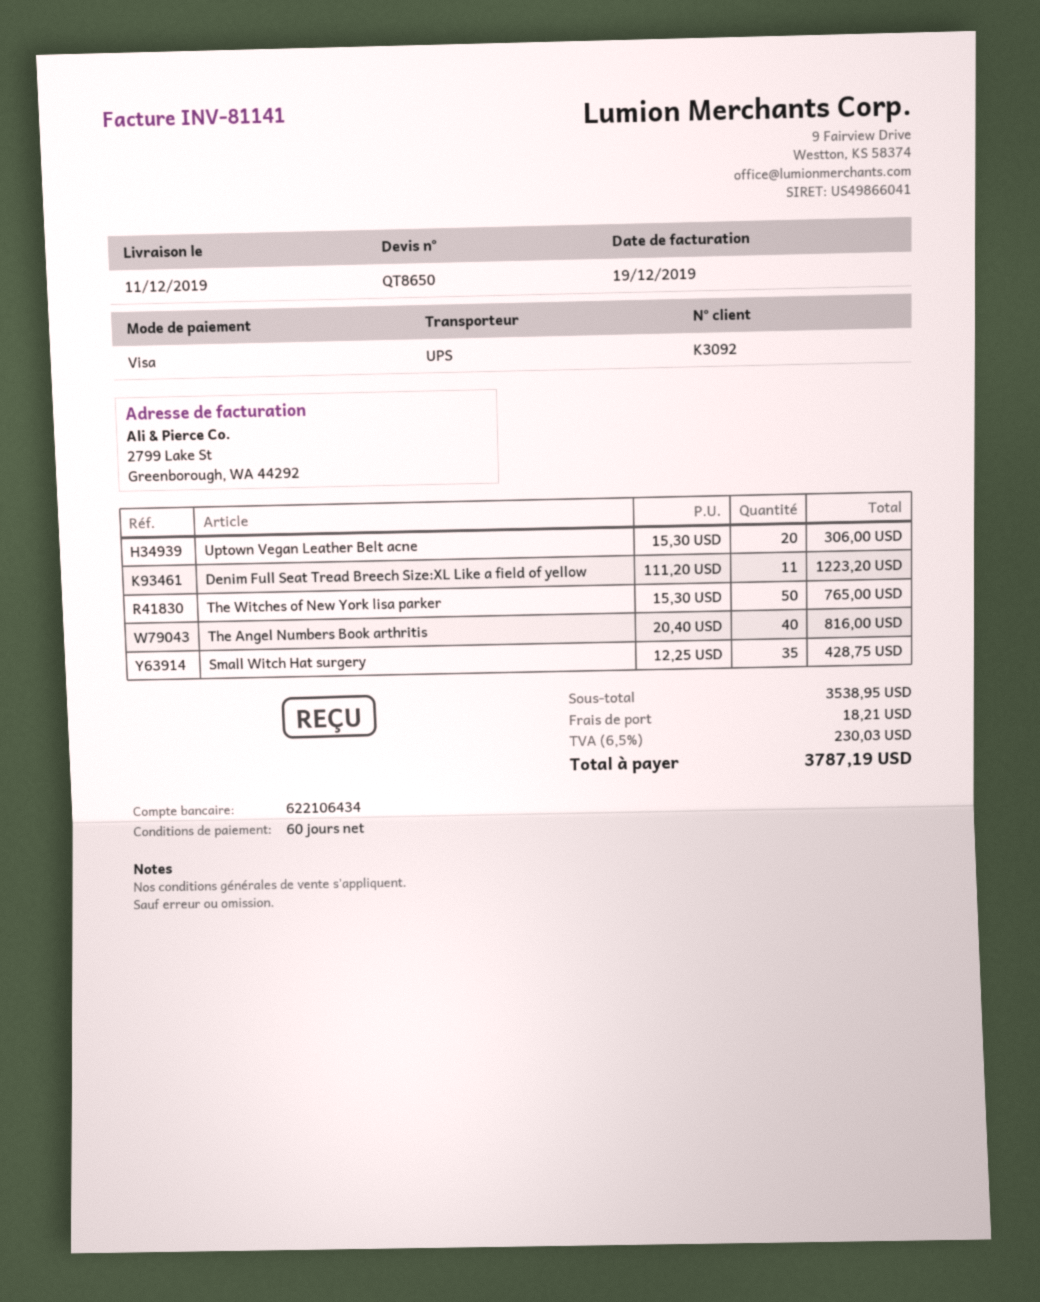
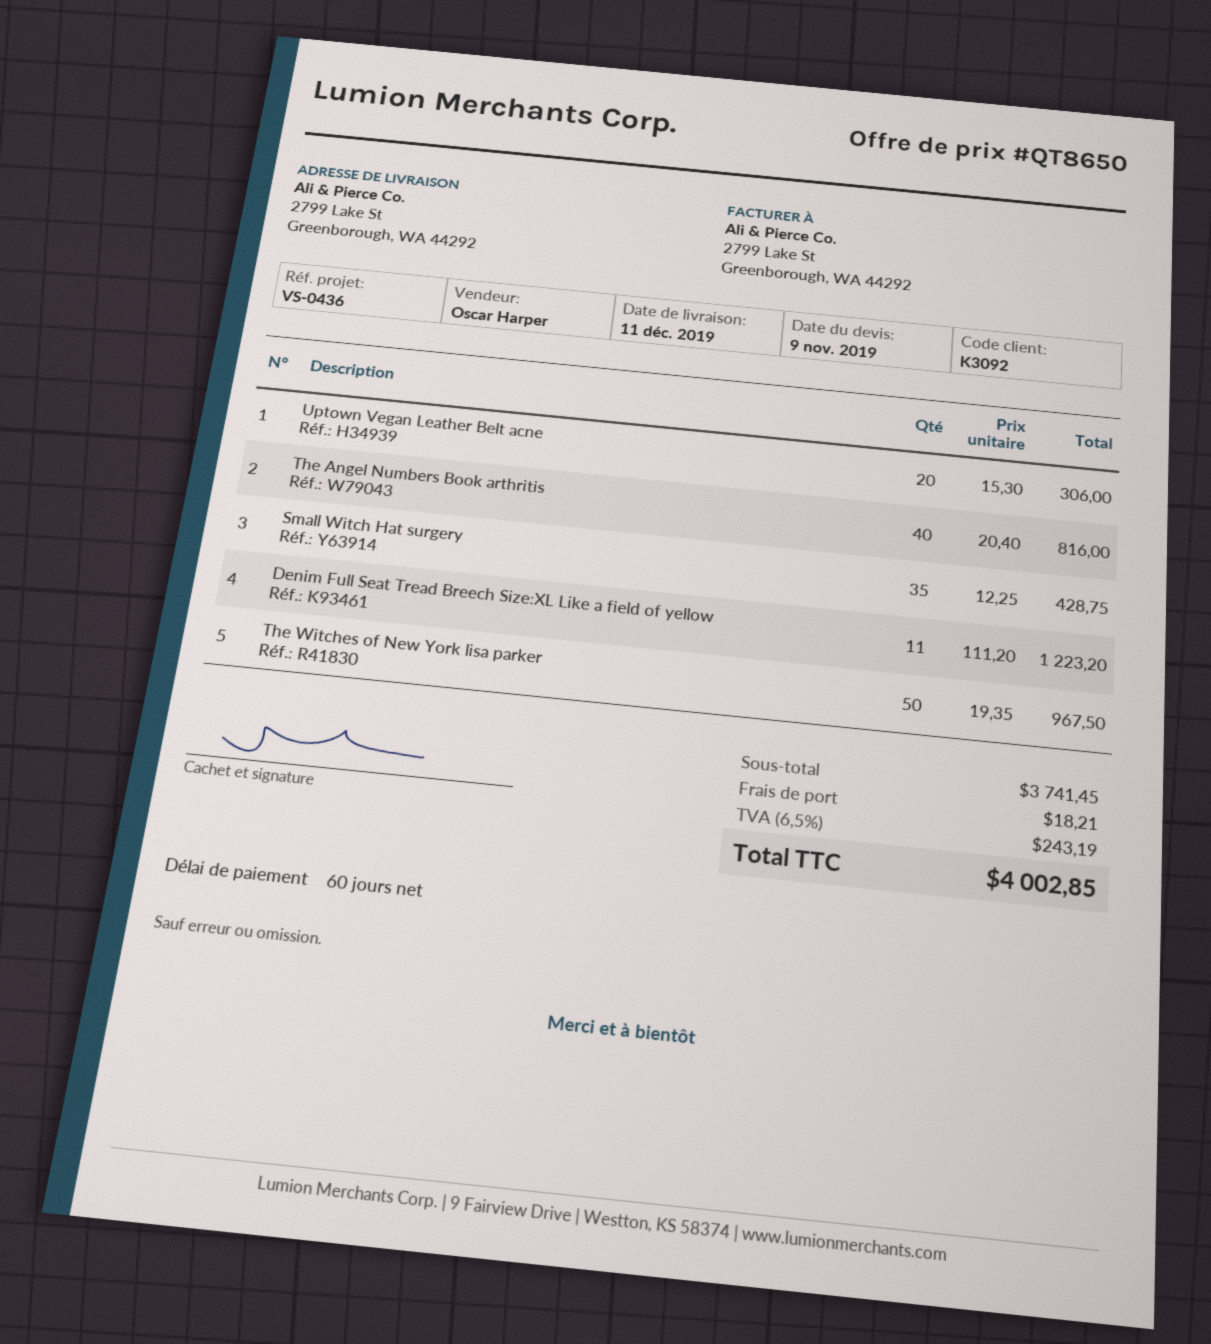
The Witches of New York lisa parker: 50 x 15.30 = 765.00 -> 50 x 19.35 = 967.50
subtotal: 3538.95 -> 3741.45
tax: 6.5% = 230.03 -> 6.5% = 243.19
total: 3787.19 -> 4002.85

